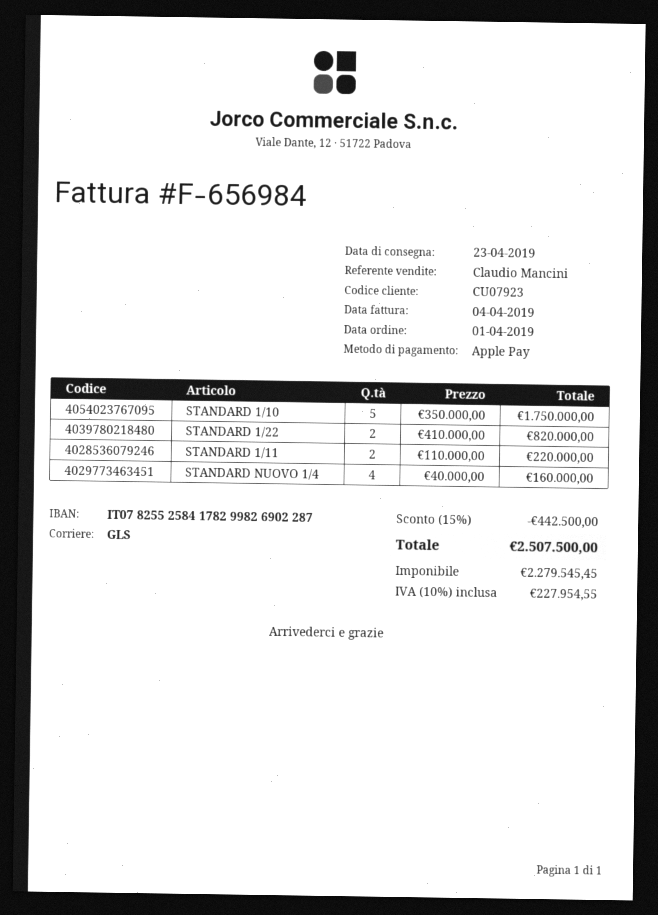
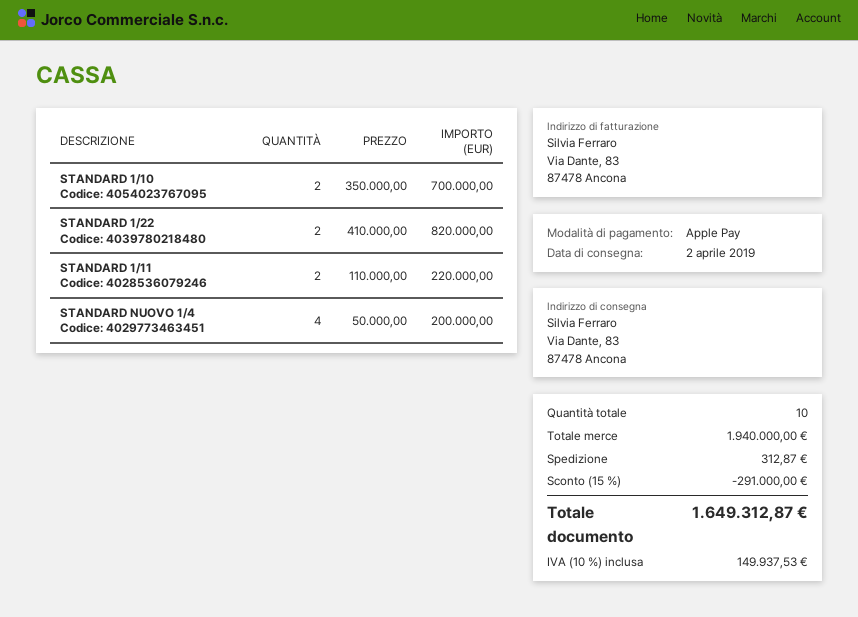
delivery date: 2019-04-23 -> 2019-04-02
STANDARD 1/10: 5 x 350000.00 = 1750000.00 -> 2 x 350000.00 = 700000.00
STANDARD NUOVO 1/4: 4 x 40000.00 = 160000.00 -> 4 x 50000.00 = 200000.00
discount: 15% = 442500.00 -> 15% = 291000.00
shipping: none -> 312.87
tax: 10% = 227954.55 -> 10% = 149937.53
total: 2507500.00 -> 1649312.87

